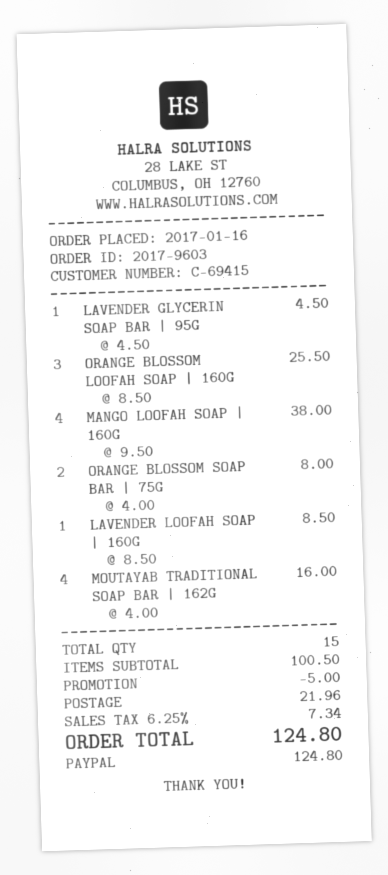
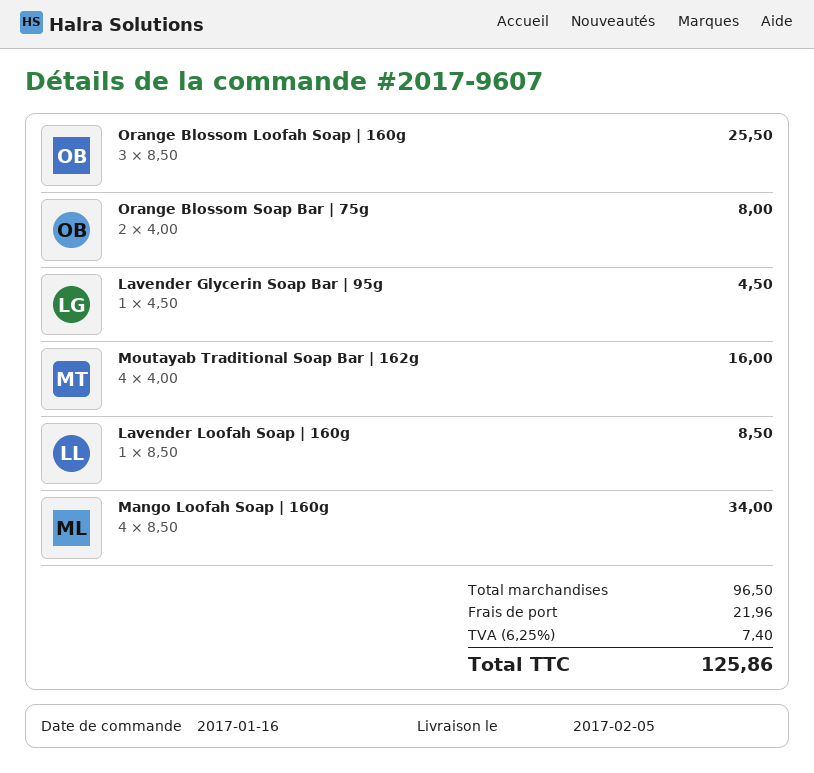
order number: 2017-9603 -> 2017-9607
MANGO LOOFAH SOAP | 160G: 4 x 9.50 = 38.00 -> 4 x 8.50 = 34.00
subtotal: 100.50 -> 96.50
discount: 5.00 -> none
tax: 6.25% = 7.34 -> 6.25% = 7.40
total: 124.80 -> 125.86

